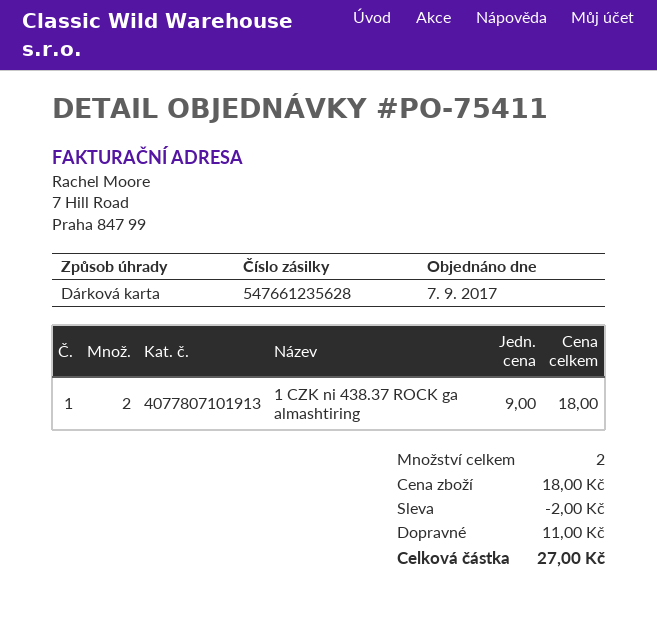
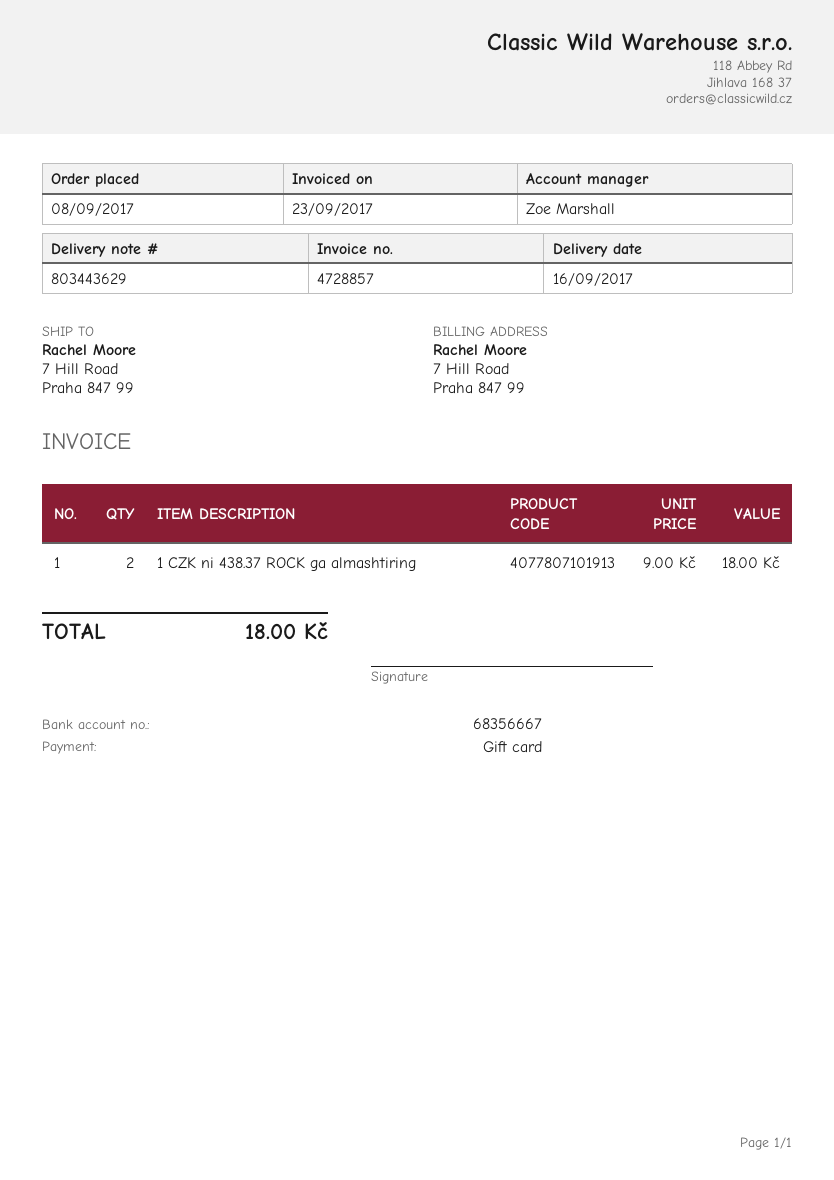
order date: 2017-09-07 -> 2017-09-08
discount: 2.00 -> none
shipping: 11.00 -> none
total: 27.00 -> 18.00

